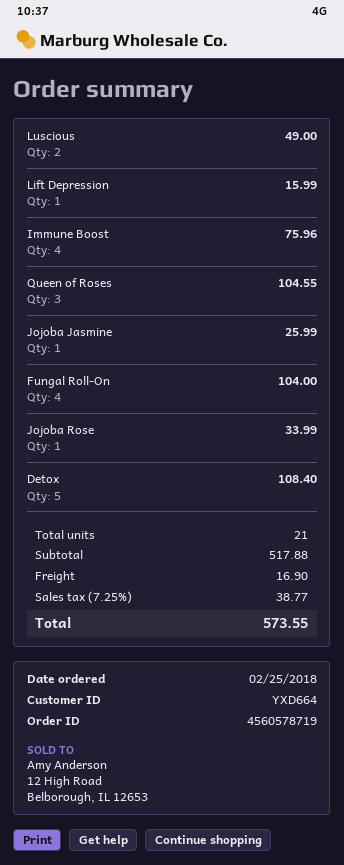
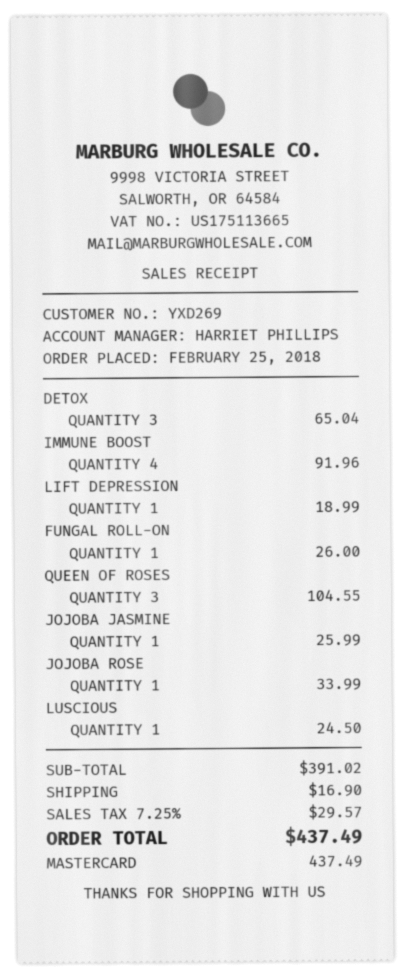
customer number: YXD664 -> YXD269
Luscious: 2 for 49.00 -> 1 for 24.50
Lift Depression: 1 for 15.99 -> 1 for 18.99
Immune Boost: 4 for 75.96 -> 4 for 91.96
Fungal Roll-On: 4 for 104.00 -> 1 for 26.00
Detox: 5 for 108.40 -> 3 for 65.04
subtotal: 517.88 -> 391.02
tax: 7.25% = 38.77 -> 7.25% = 29.57
total: 573.55 -> 437.49

